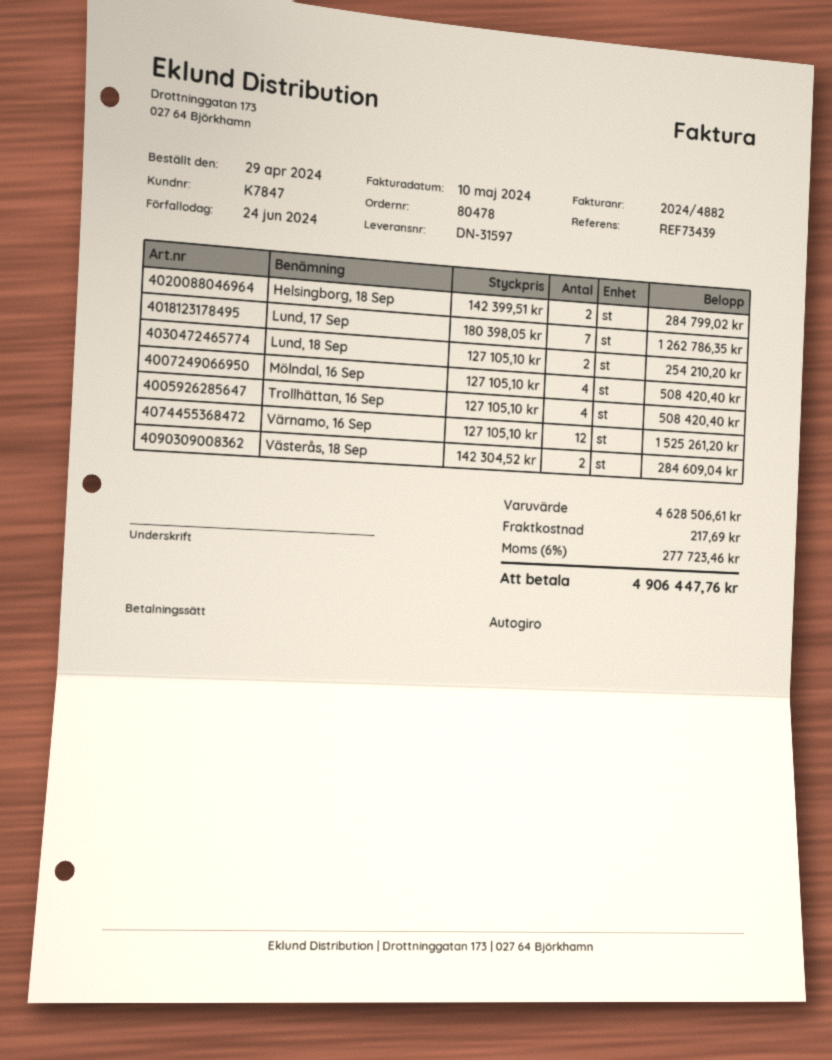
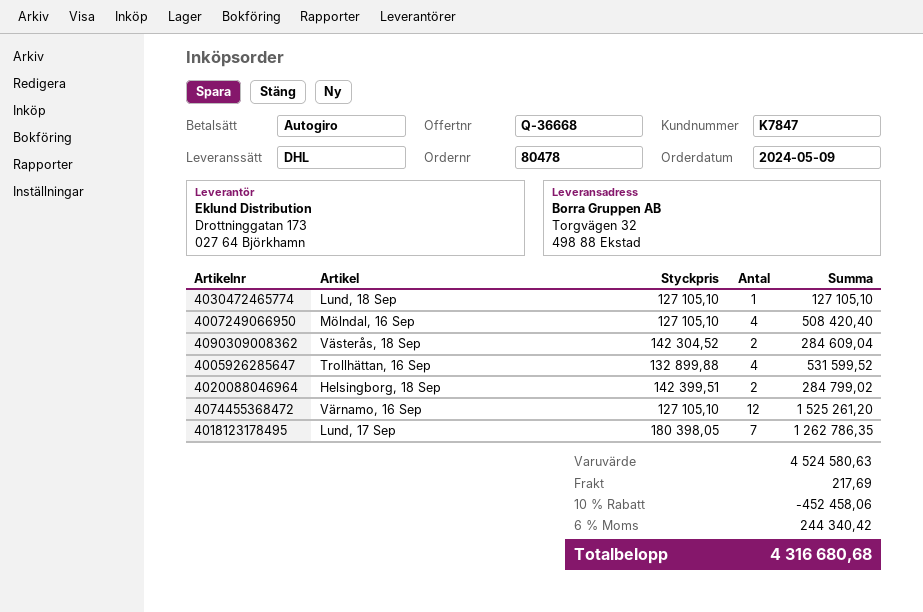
order date: 2024-04-29 -> 2024-05-09
Lund, 18 Sep: 2 x 127105.10 = 254210.20 -> 1 x 127105.10 = 127105.10
Trollhättan, 16 Sep: 4 x 127105.10 = 508420.40 -> 4 x 132899.88 = 531599.52
subtotal: 4628506.61 -> 4524580.63
discount: none -> 10% = 452458.06
tax: 6% = 277723.46 -> 6% = 244340.42
total: 4906447.76 -> 4316680.68

